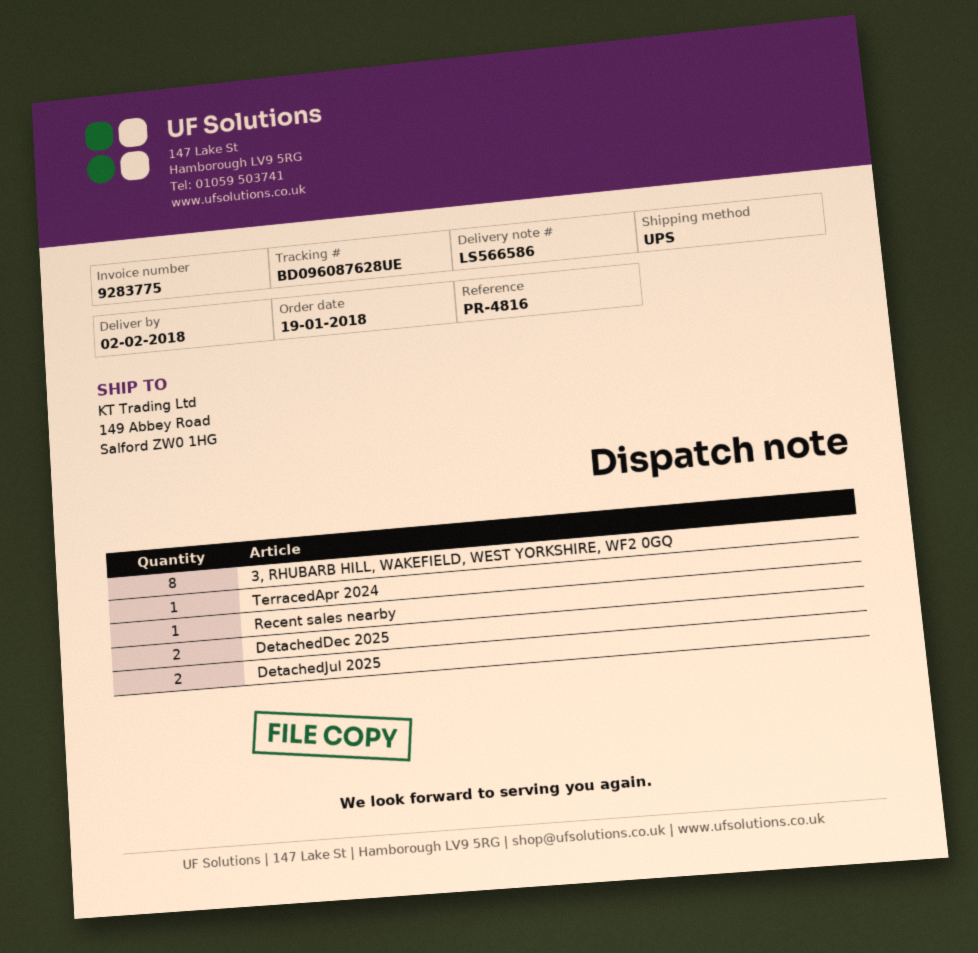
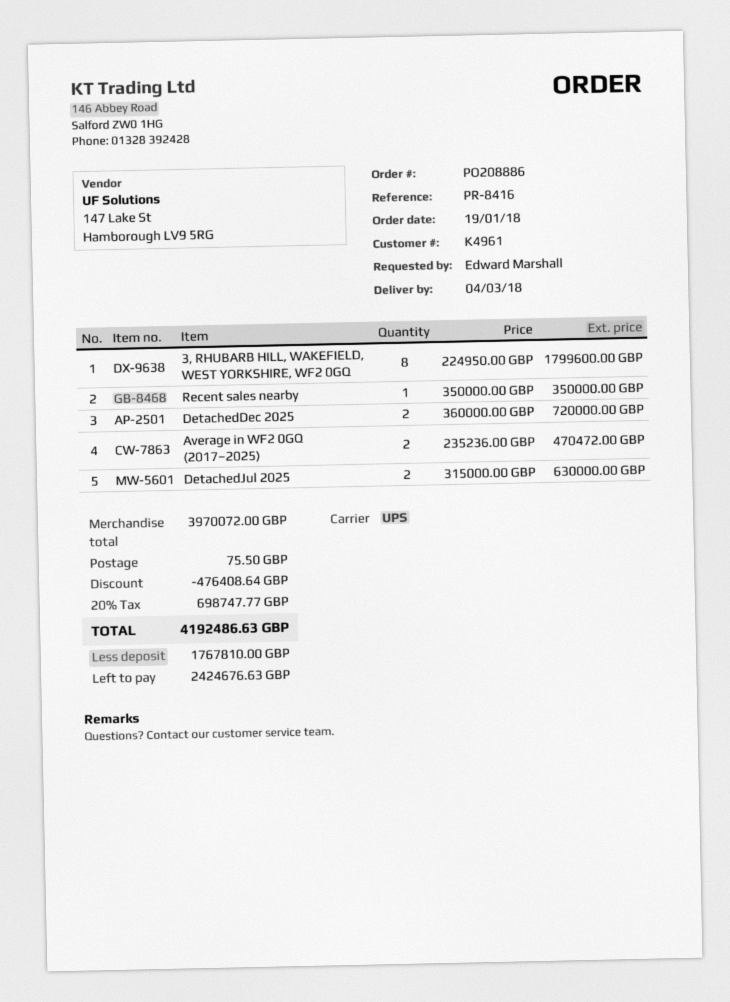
delivery date: 2018-02-02 -> 2018-03-04
reference: PR-4816 -> PR-8416
TerracedApr 2024: 1 -> none
Average in WF2 0GQ (2017–2025): none -> 2

